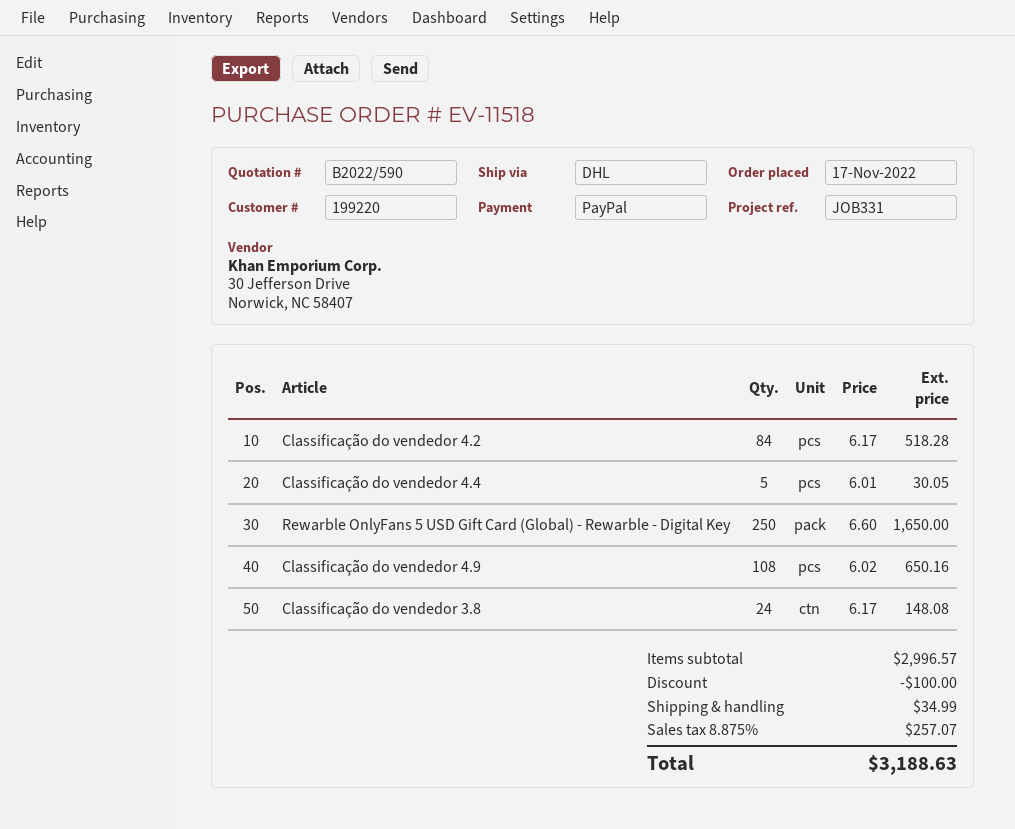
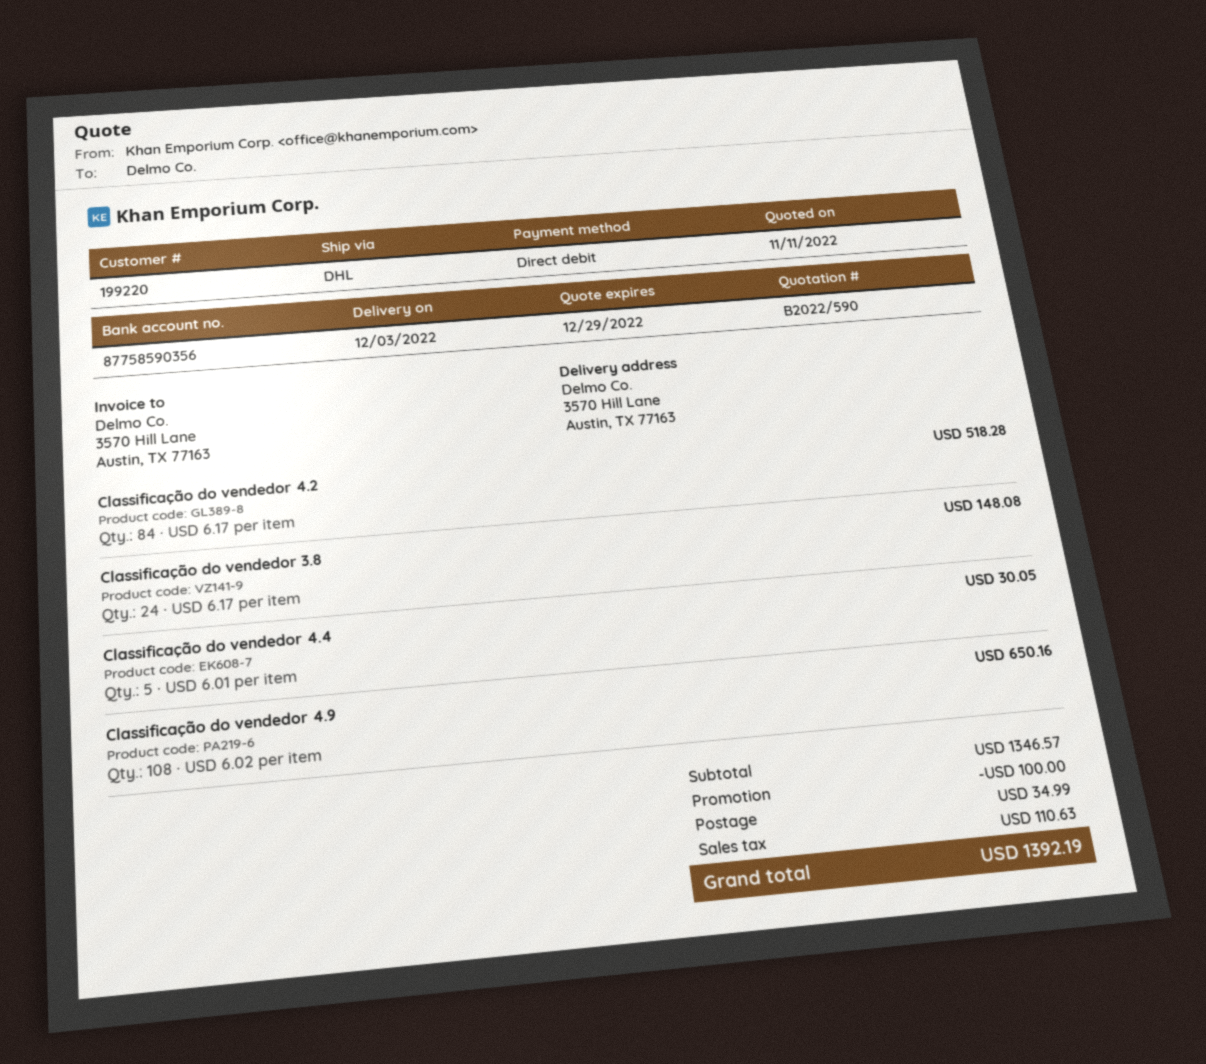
payment method: PayPal -> direct debit
Rewarble OnlyFans 5 USD Gift Card (Global) - Rewarble - Digital Key: 250 x 6.60 = 1650.00 -> none
subtotal: 2996.57 -> 1346.57
tax: 257.07 -> 110.63
total: 3188.63 -> 1392.19

